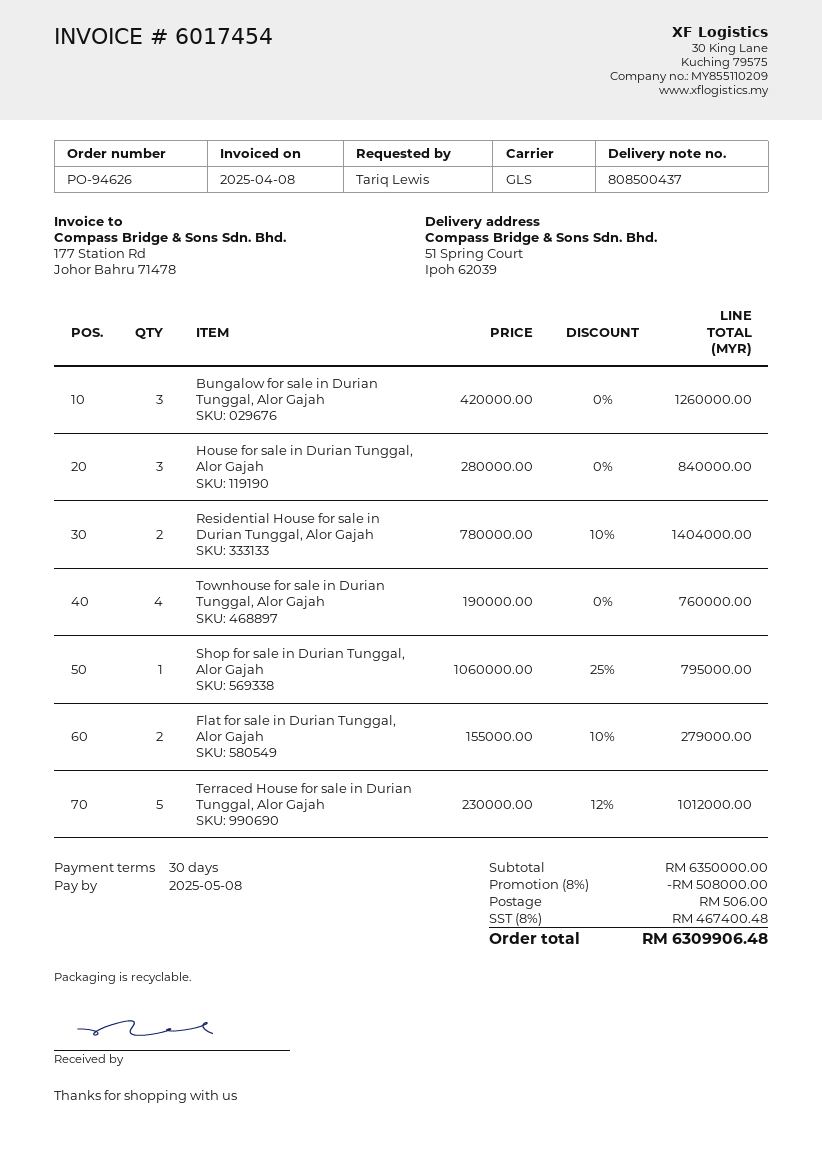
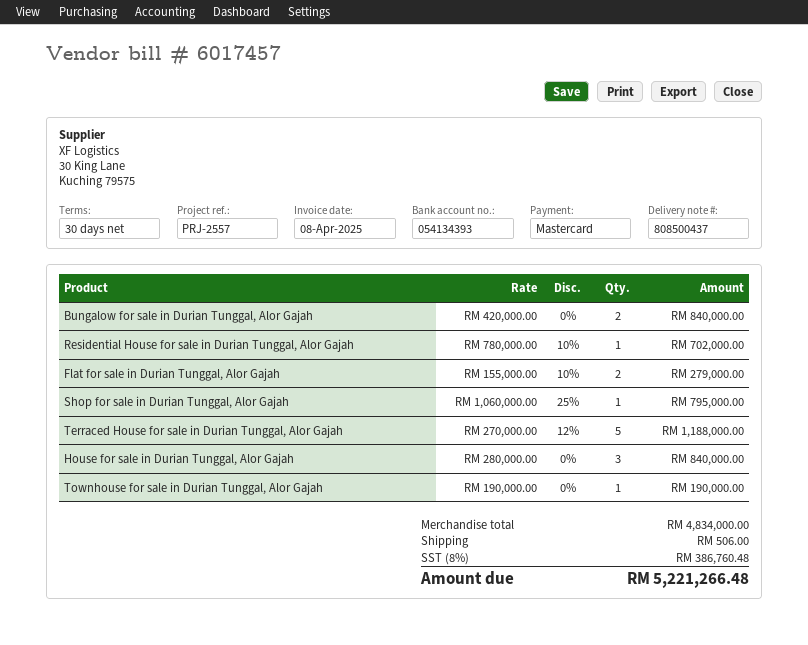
invoice number: 6017454 -> 6017457
Bungalow for sale in Durian Tunggal, Alor Gajah: 3 x 420000.00 = 1260000.00 -> 2 x 420000.00 = 840000.00
Residential House for sale in Durian Tunggal, Alor Gajah: 2 x 780000.00 - 10% = 1404000.00 -> 1 x 780000.00 - 10% = 702000.00
Townhouse for sale in Durian Tunggal, Alor Gajah: 4 x 190000.00 = 760000.00 -> 1 x 190000.00 = 190000.00
Terraced House for sale in Durian Tunggal, Alor Gajah: 5 x 230000.00 - 12% = 1012000.00 -> 5 x 270000.00 - 12% = 1188000.00
subtotal: 6350000.00 -> 4834000.00
discount: 8% = 508000.00 -> none
tax: 8% = 467400.48 -> 8% = 386760.48
total: 6309906.48 -> 5221266.48

